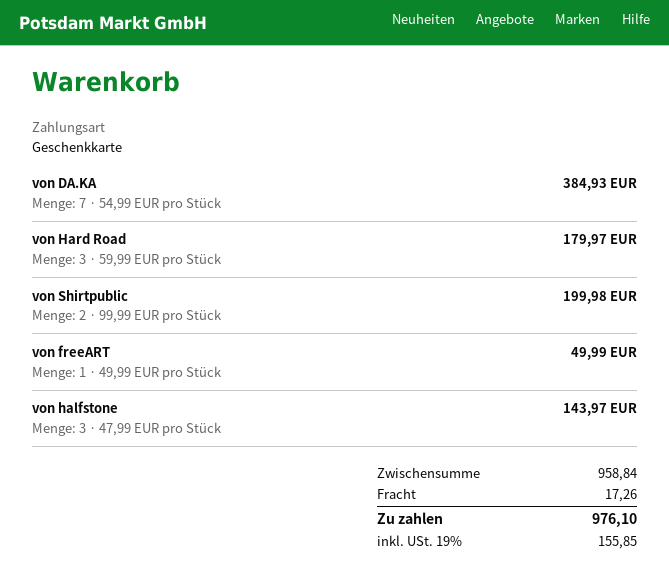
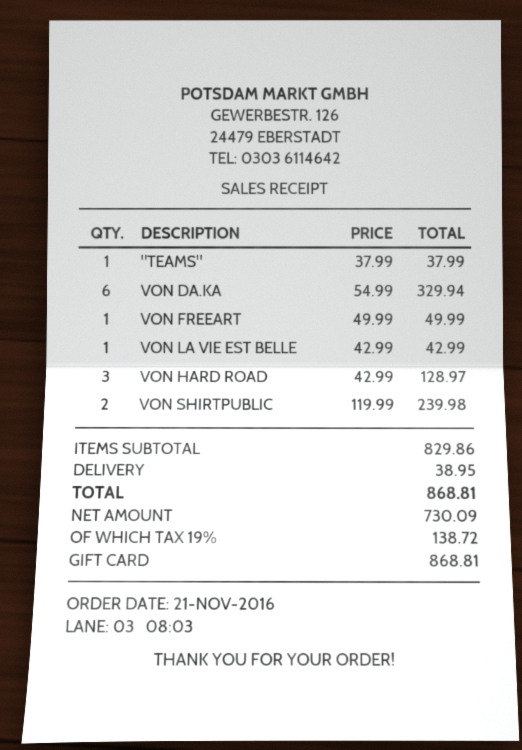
von DA.KA: 7 x 54.99 = 384.93 -> 6 x 54.99 = 329.94
von Hard Road: 3 x 59.99 = 179.97 -> 3 x 42.99 = 128.97
von Shirtpublic: 2 x 99.99 = 199.98 -> 2 x 119.99 = 239.98
von halfstone: 3 x 47.99 = 143.97 -> none
"TEAMS": none -> 1 x 37.99 = 37.99
VON LA VIE EST BELLE: none -> 1 x 42.99 = 42.99
subtotal: 958.84 -> 829.86
shipping: 17.26 -> 38.95
tax: 19% = 155.85 -> 19% = 138.72
total: 976.10 -> 868.81

